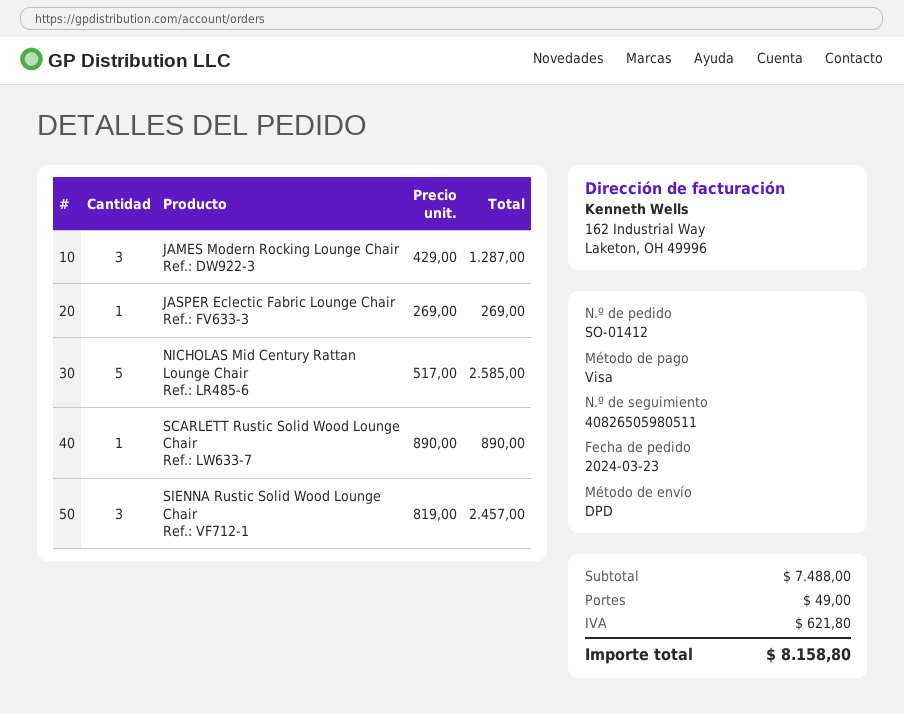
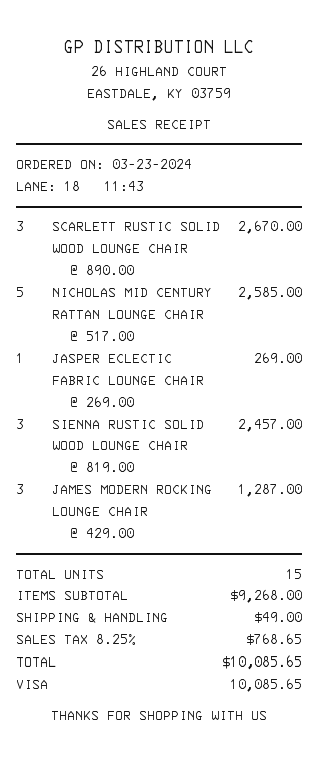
SCARLETT Rustic Solid Wood Lounge Chair: 1 x 890.00 = 890.00 -> 3 x 890.00 = 2670.00
subtotal: 7488.00 -> 9268.00
tax: 621.80 -> 768.65
total: 8158.80 -> 10085.65

